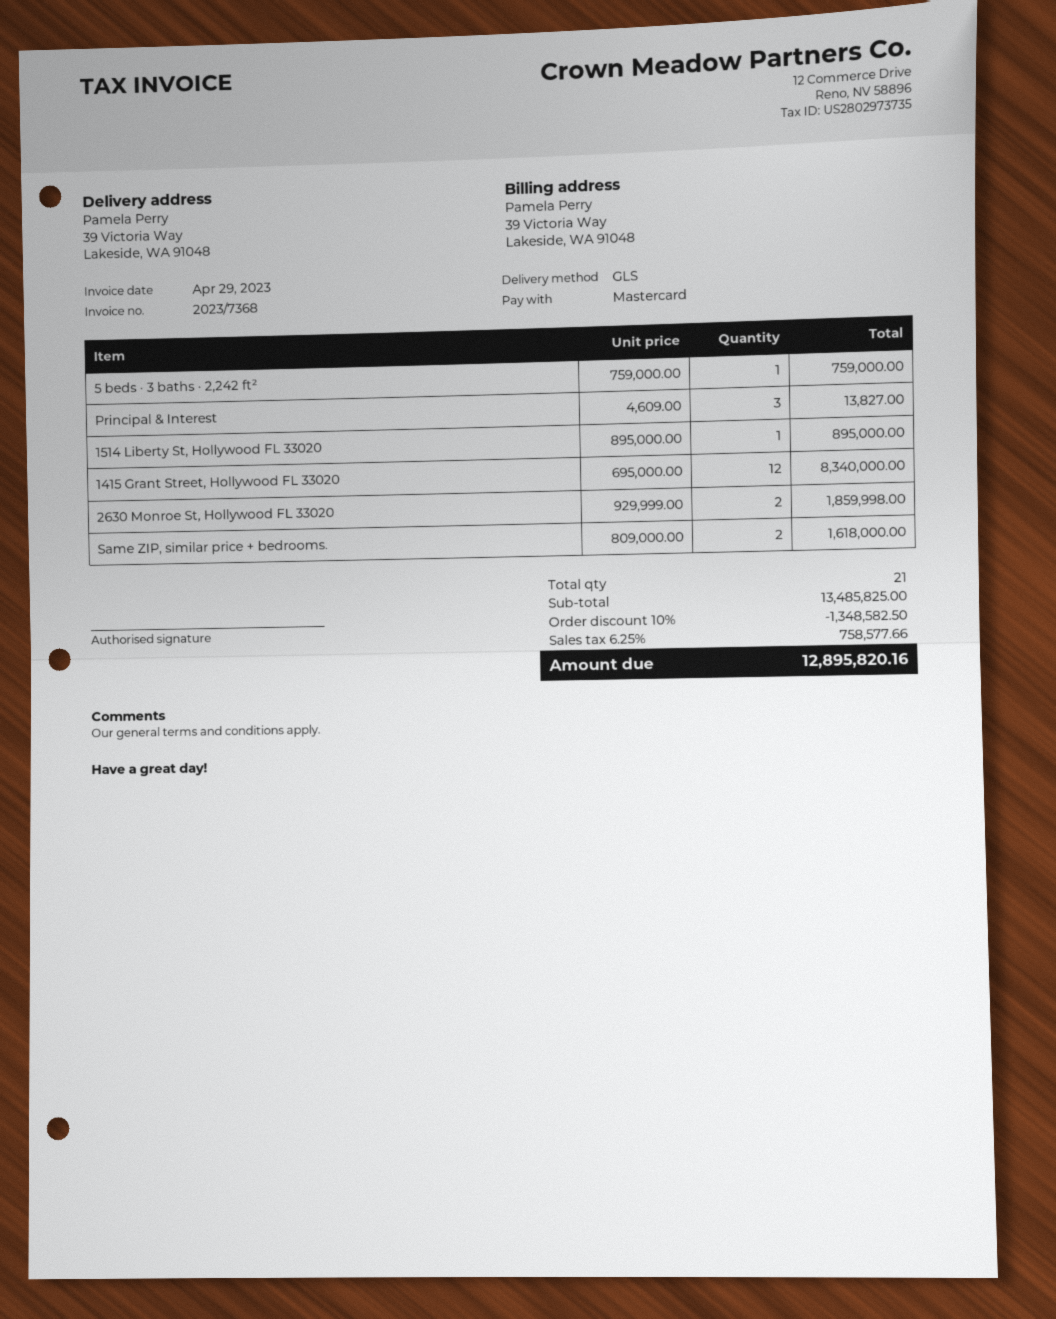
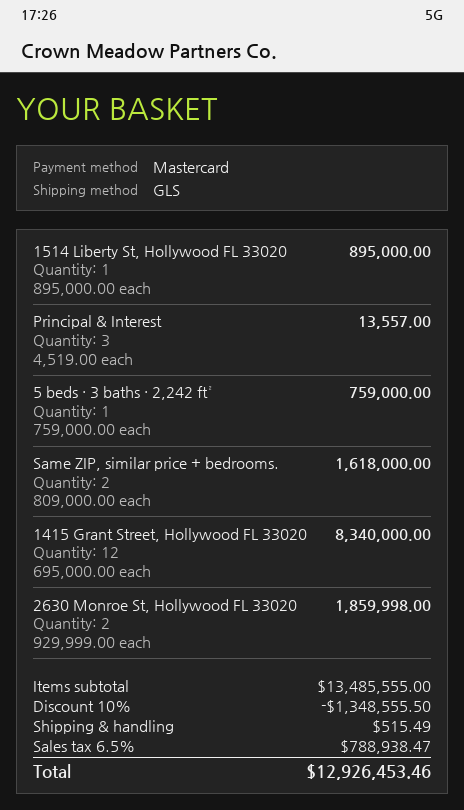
Principal & Interest: 3 x 4609.00 = 13827.00 -> 3 x 4519.00 = 13557.00
subtotal: 13485825.00 -> 13485555.00
discount: 10% = 1348582.50 -> 10% = 1348555.50
shipping: none -> 515.49
tax: 6.25% = 758577.66 -> 6.5% = 788938.47
total: 12895820.16 -> 12926453.46

